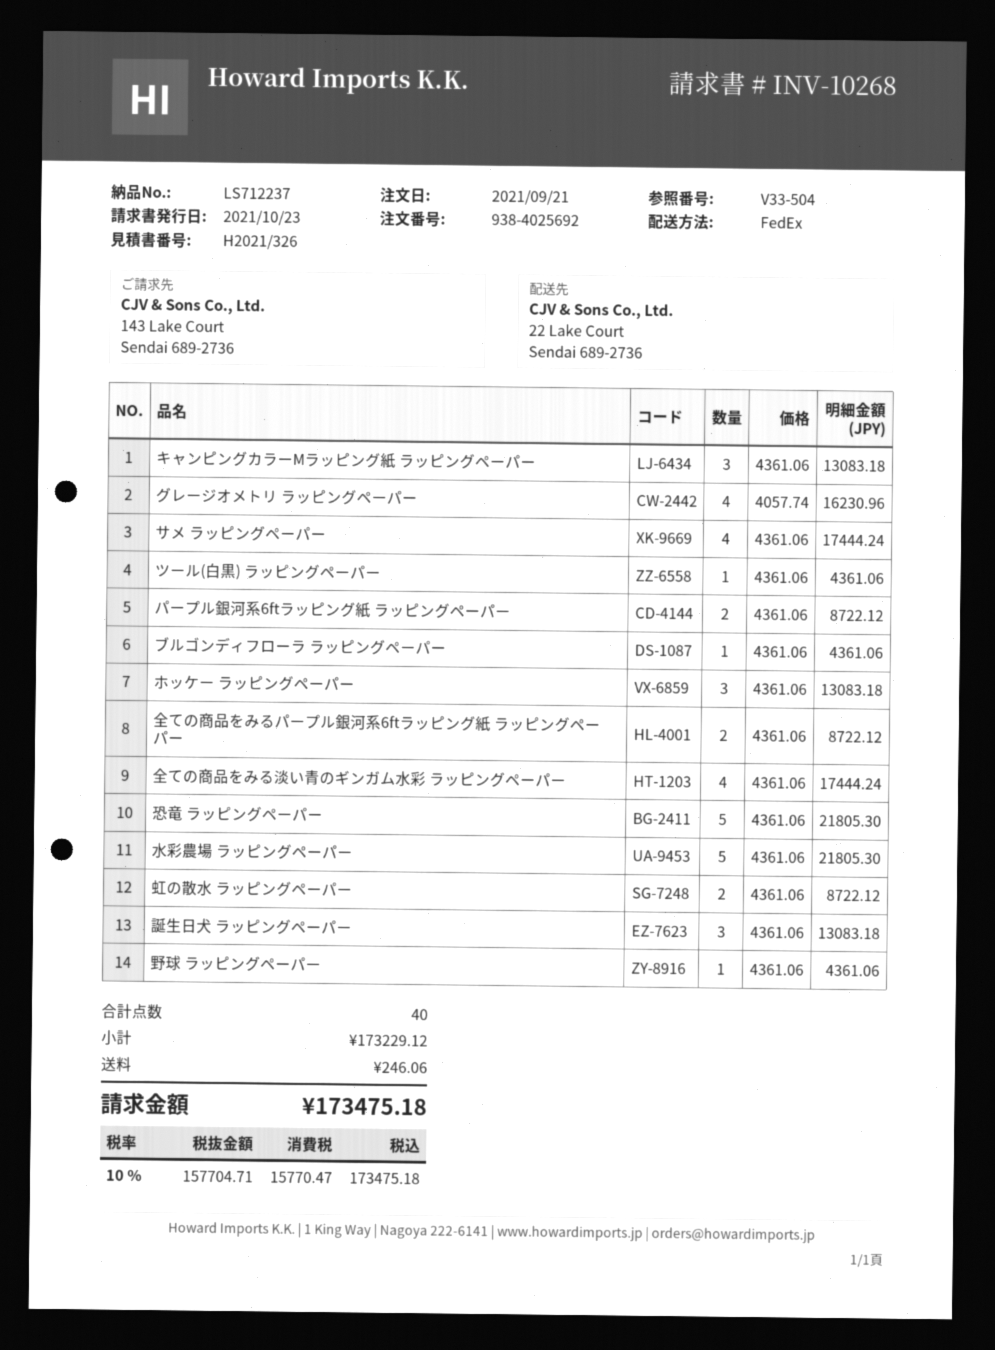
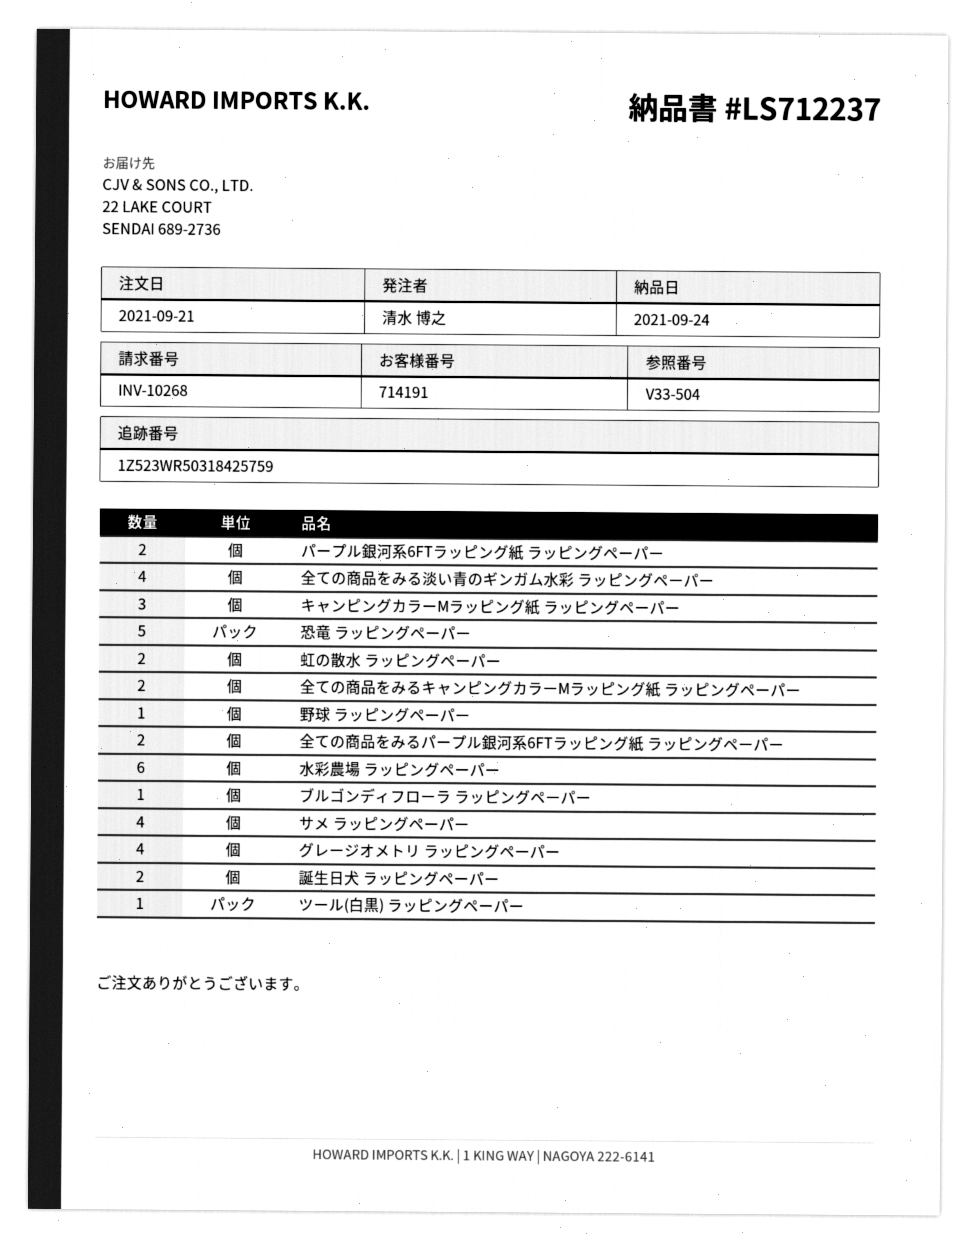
ホッケー ラッピングペーパー: 3 -> none
水彩農場 ラッピングペーパー: 5 -> 6
誕生日犬 ラッピングペーパー: 3 -> 2
全ての商品をみるキャンピングカラーMラッピング紙 ラッピングペーパー: none -> 2

